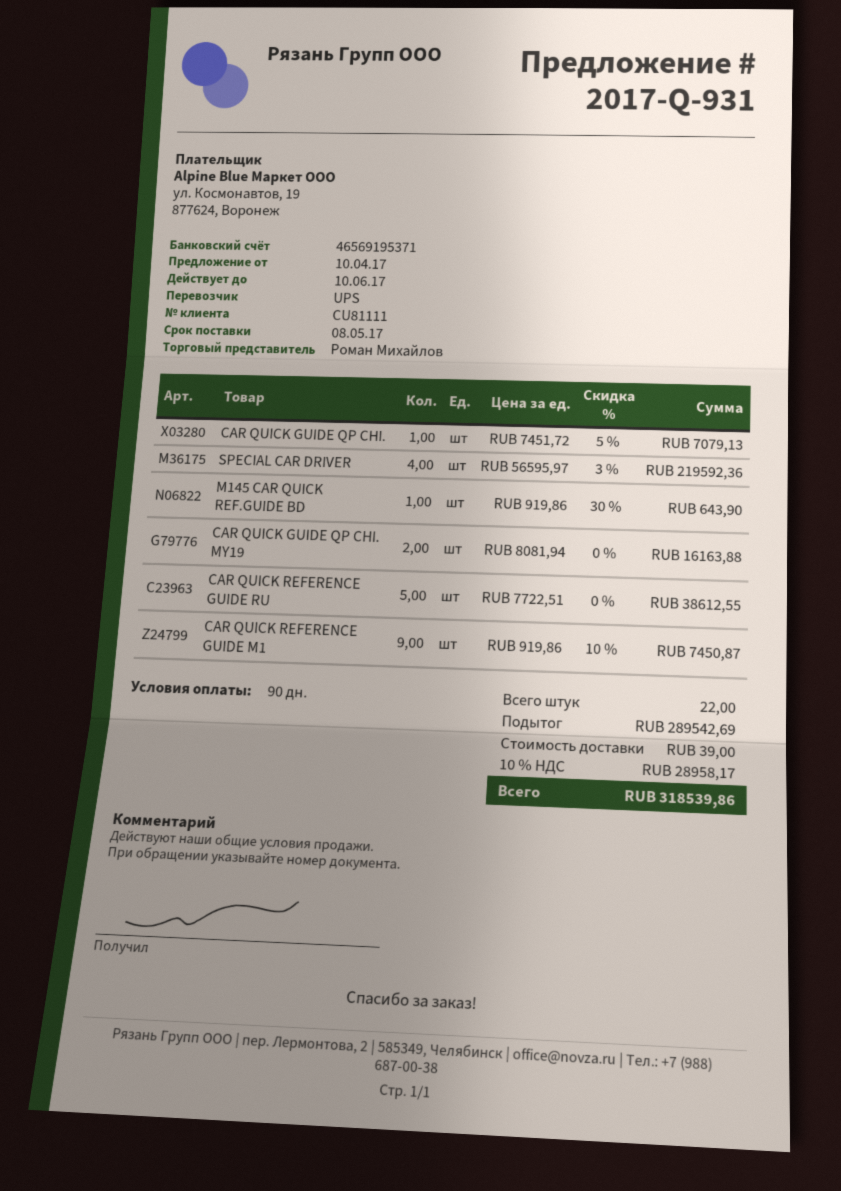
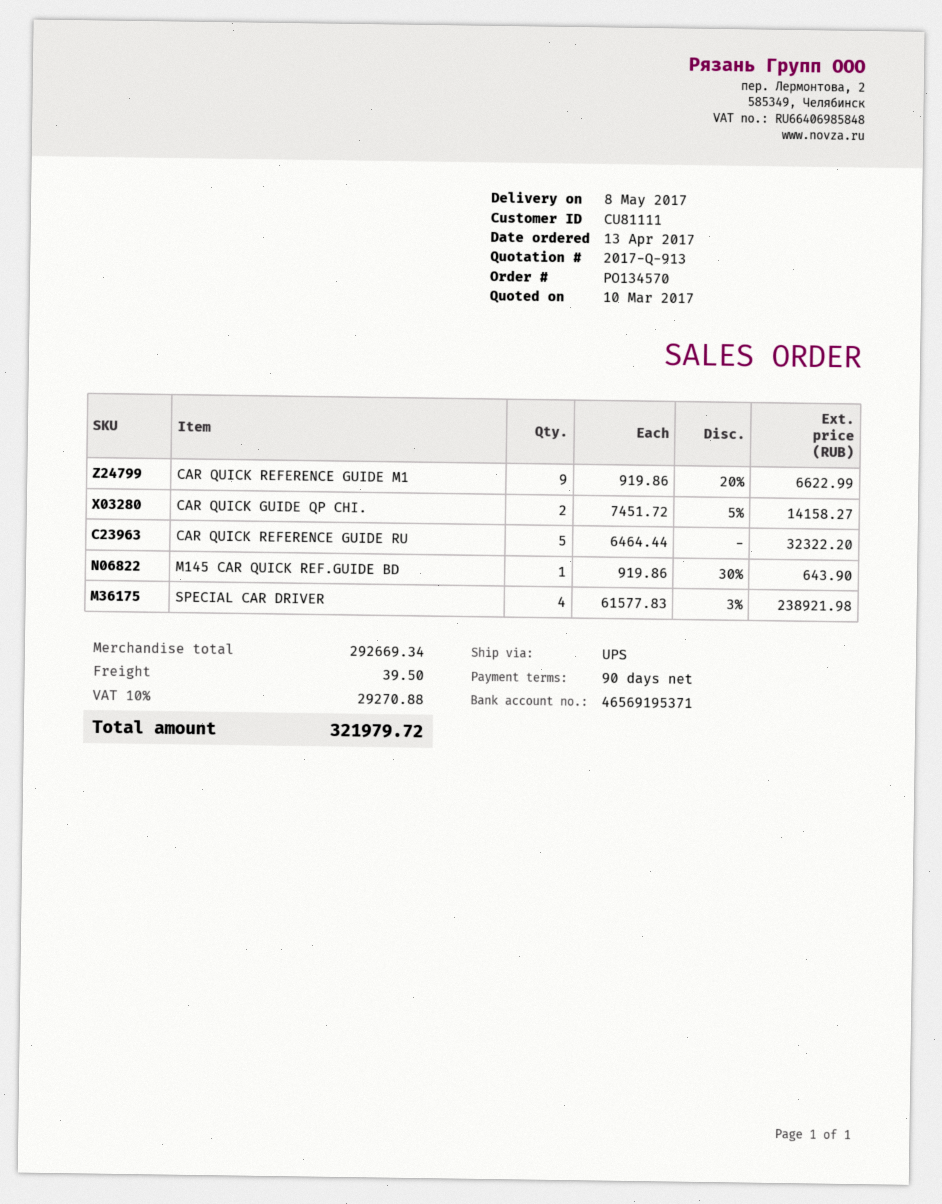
quote number: 2017-Q-931 -> 2017-Q-913
quote date: 2017-04-10 -> 2017-03-10
CAR QUICK GUIDE QP CHI.: 1 x 7451.72 - 5% = 7079.13 -> 2 x 7451.72 - 5% = 14158.27
SPECIAL CAR DRIVER: 4 x 56595.97 - 3% = 219592.36 -> 4 x 61577.83 - 3% = 238921.98
CAR QUICK GUIDE QP CHI. MY19: 2 x 8081.94 = 16163.88 -> none
CAR QUICK REFERENCE GUIDE RU: 5 x 7722.51 = 38612.55 -> 5 x 6464.44 = 32322.20
CAR QUICK REFERENCE GUIDE M1: 9 x 919.86 - 10% = 7450.87 -> 9 x 919.86 - 20% = 6622.99
subtotal: 289542.69 -> 292669.34
shipping: 39.00 -> 39.50
tax: 10% = 28958.17 -> 10% = 29270.88
total: 318539.86 -> 321979.72

